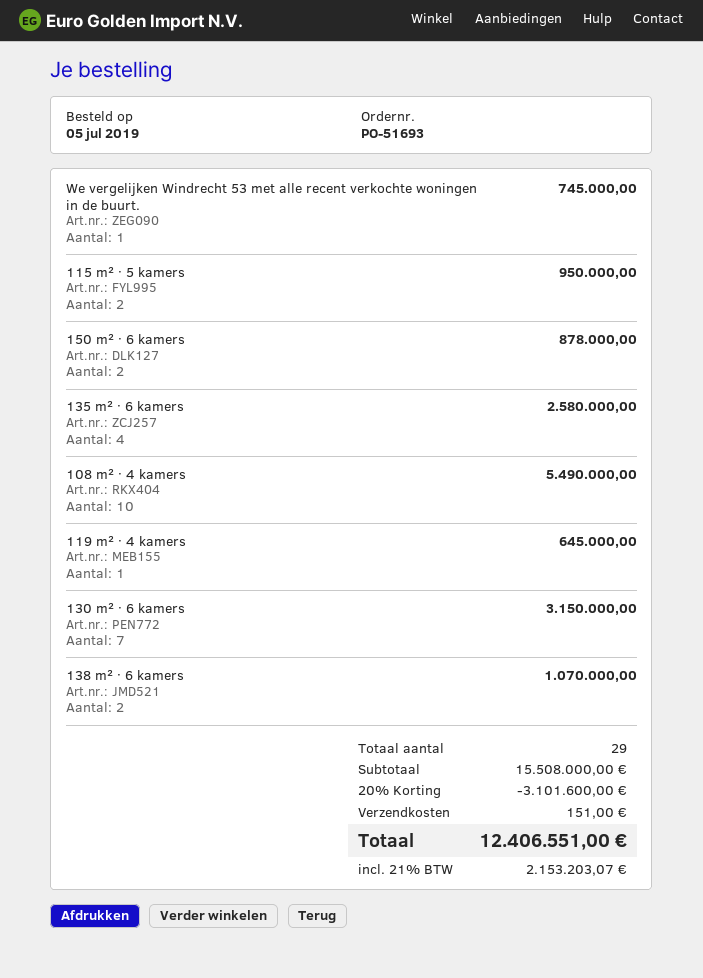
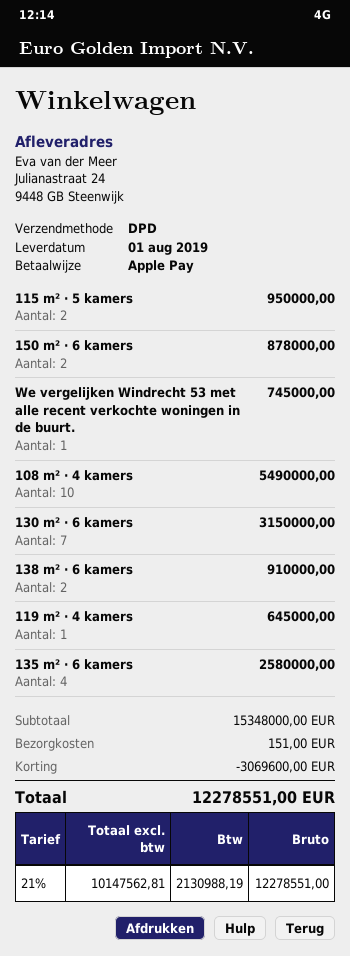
138 m² · 6 kamers: 2 for 1070000.00 -> 2 for 910000.00
subtotal: 15508000.00 -> 15348000.00
discount: 3101600.00 -> 3069600.00
tax: 21% = 2153203.07 -> 21% = 2130988.19
total: 12406551.00 -> 12278551.00

